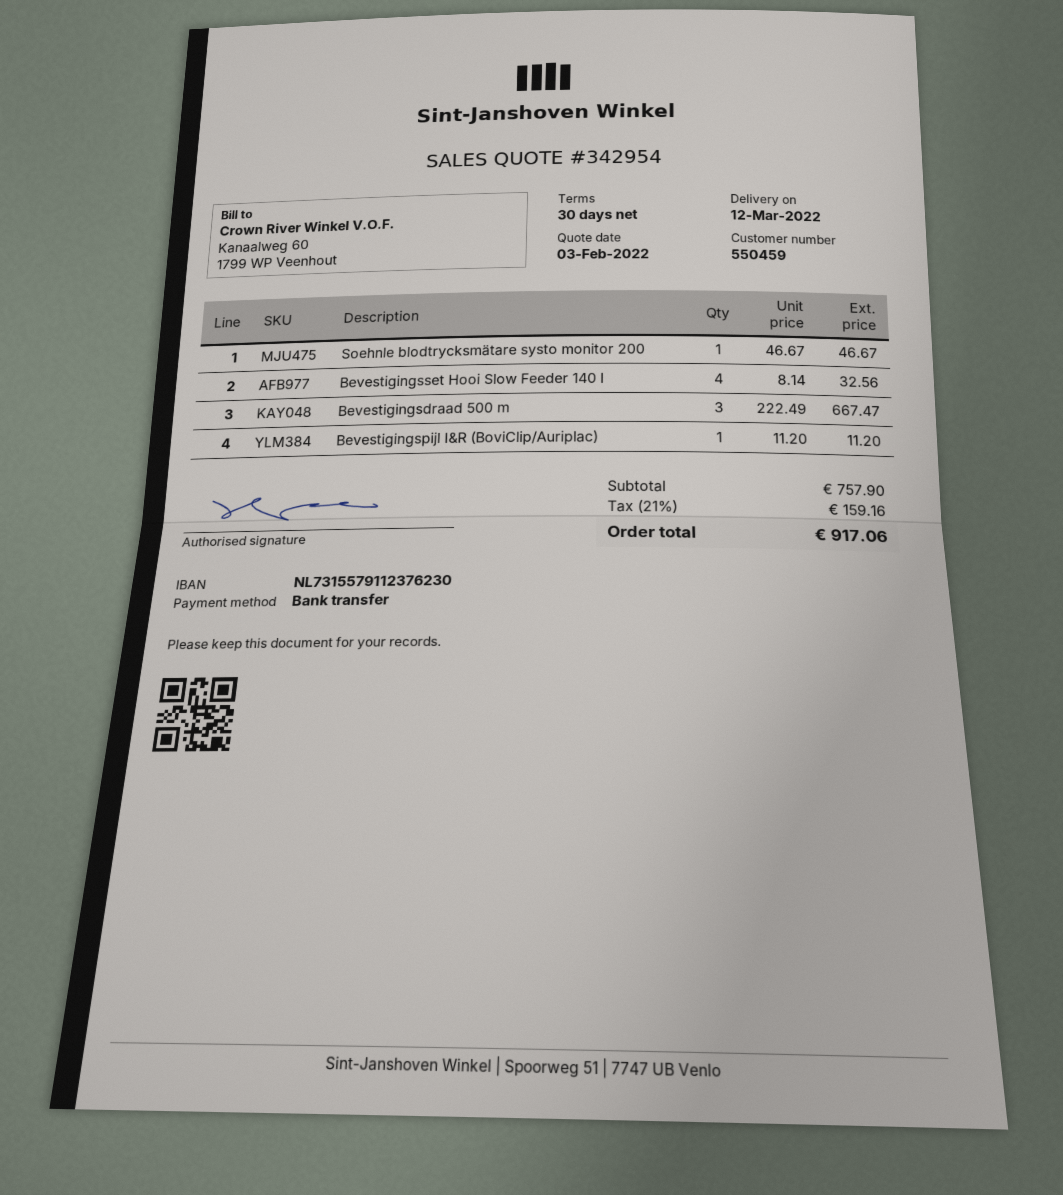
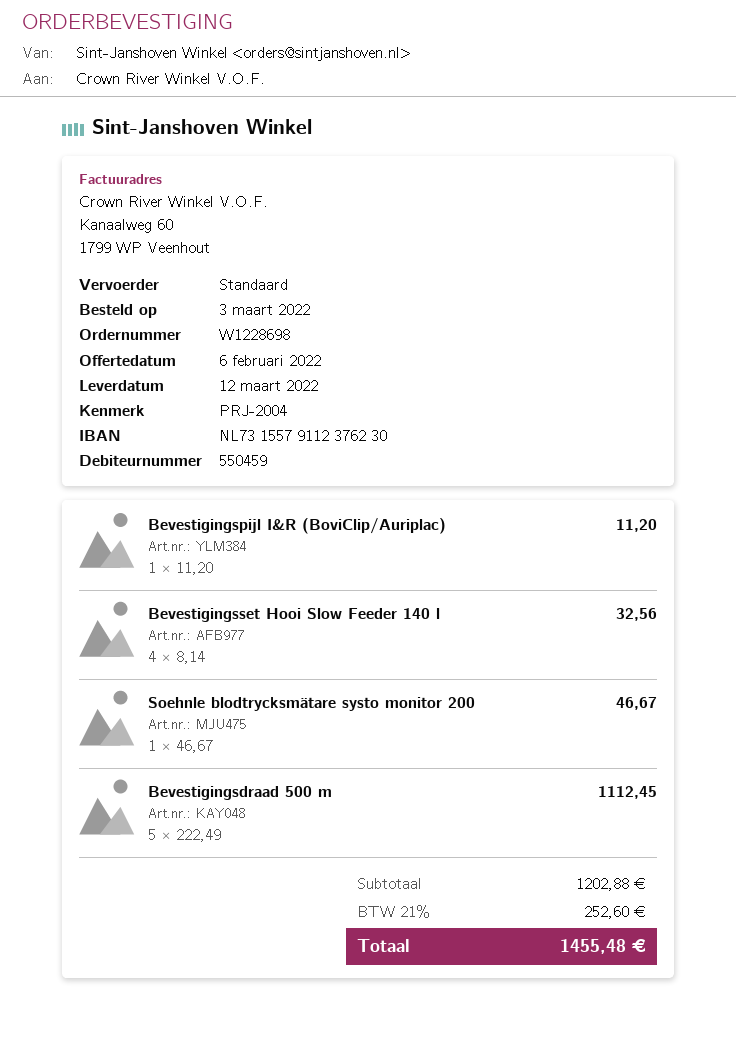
quote date: 2022-02-03 -> 2022-02-06
Bevestigingsdraad 500 m: 3 x 222.49 = 667.47 -> 5 x 222.49 = 1112.45
subtotal: 757.90 -> 1202.88
tax: 21% = 159.16 -> 21% = 252.60
total: 917.06 -> 1455.48

